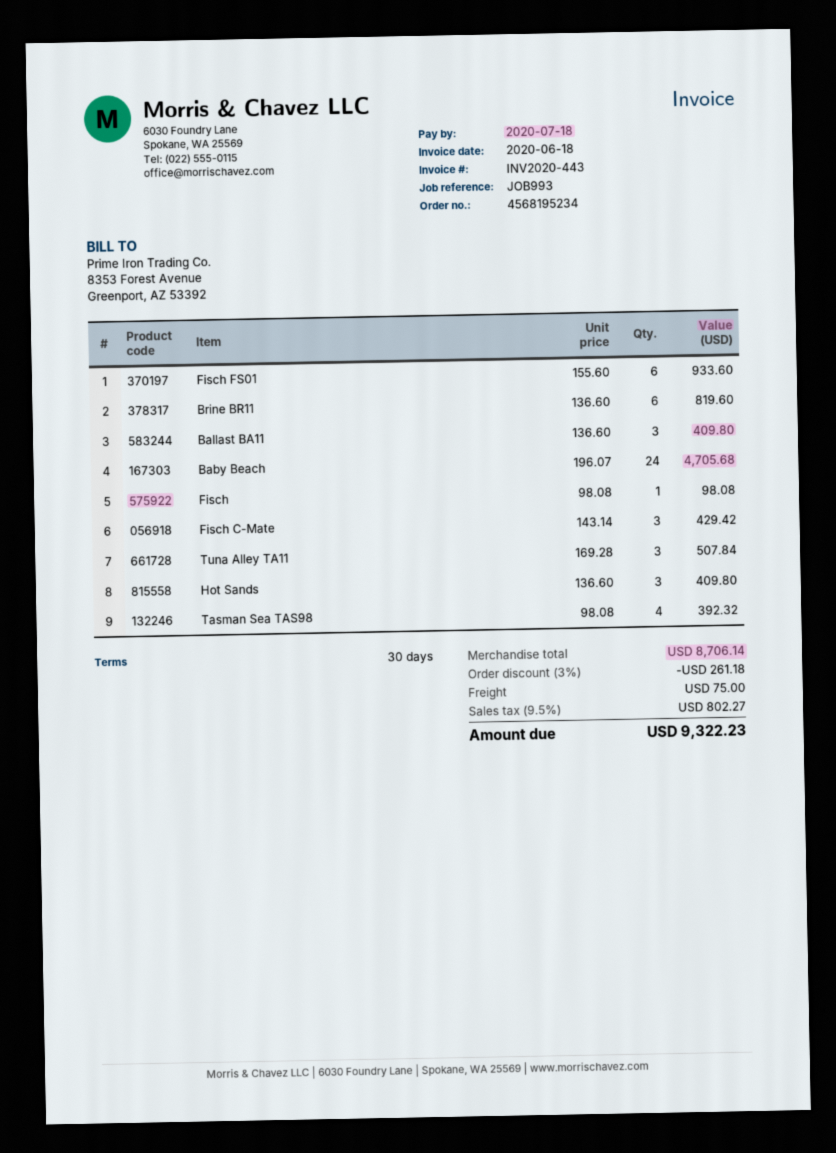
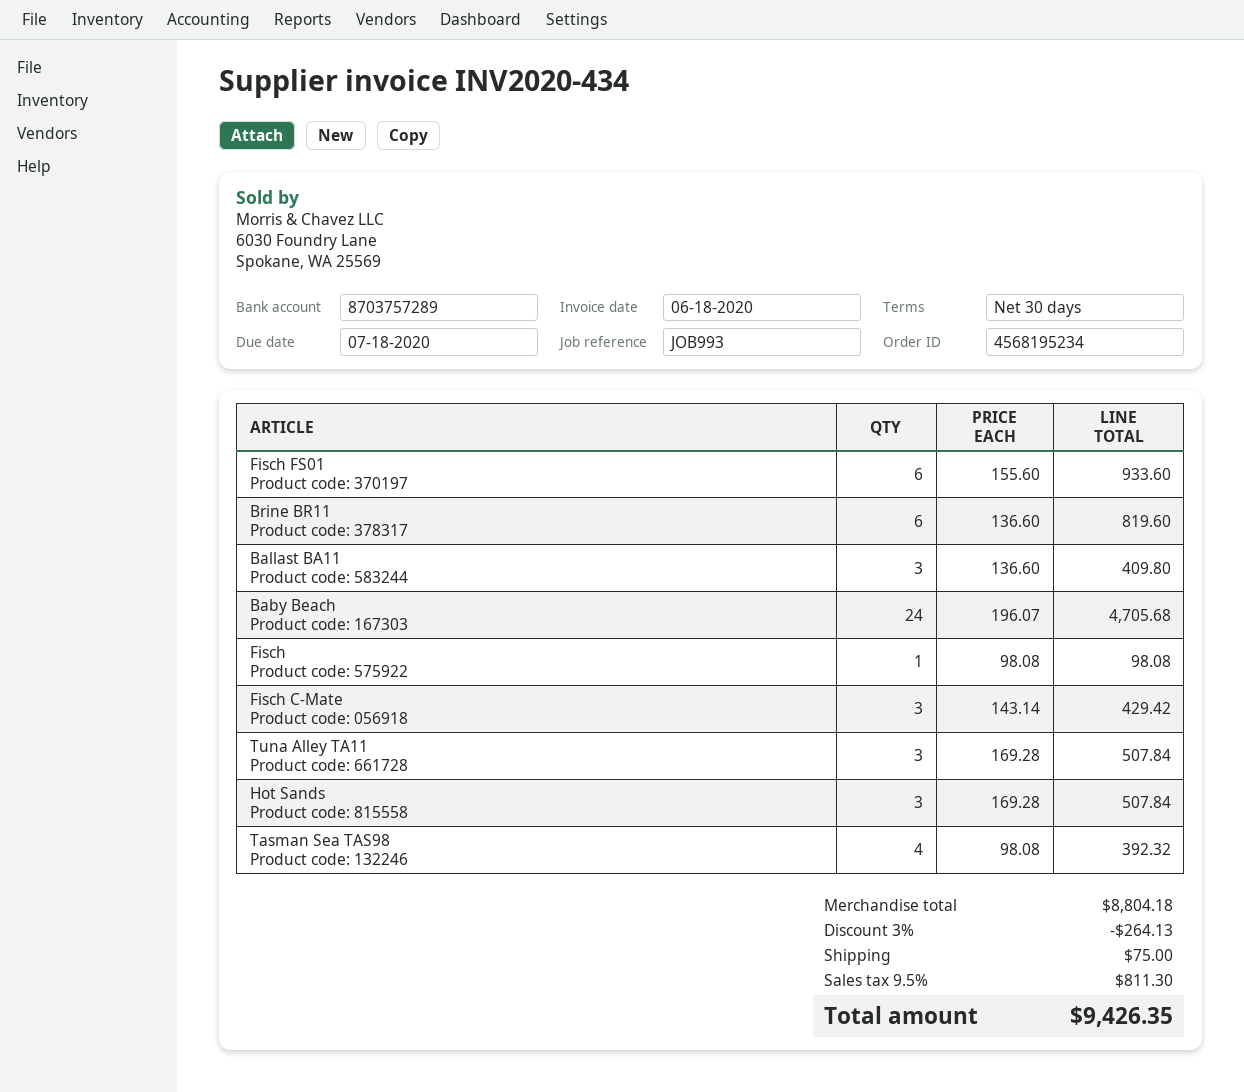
invoice number: INV2020-443 -> INV2020-434
Hot Sands: 3 x 136.60 = 409.80 -> 3 x 169.28 = 507.84
subtotal: 8706.14 -> 8804.18
discount: 3% = 261.18 -> 3% = 264.13
tax: 9.5% = 802.27 -> 9.5% = 811.30
total: 9322.23 -> 9426.35

